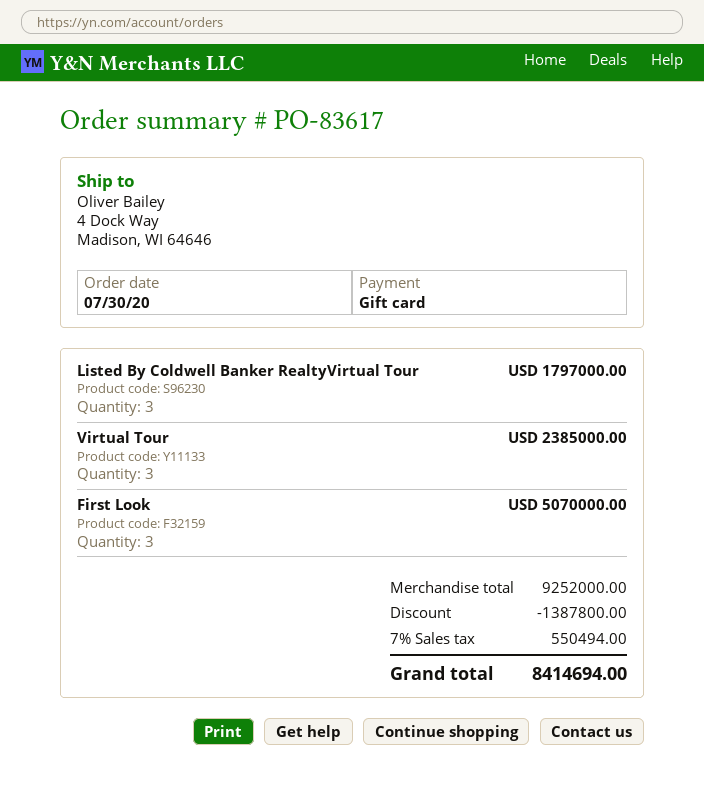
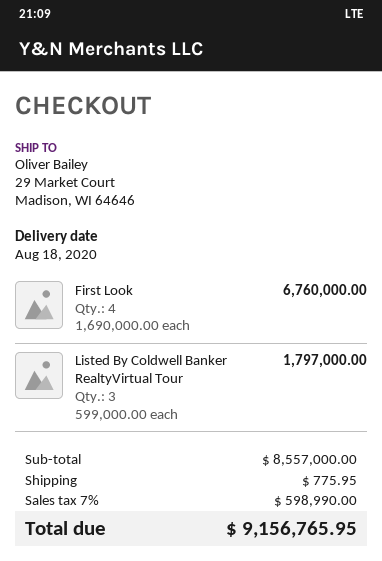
ship to: 4 Dock Way, Madison, WI 64646 -> 29 Market Court, Madison, WI 64646
Virtual Tour: 3 for 2385000.00 -> none
First Look: 3 for 5070000.00 -> 4 for 6760000.00
subtotal: 9252000.00 -> 8557000.00
discount: 1387800.00 -> none
shipping: none -> 775.95
tax: 7% = 550494.00 -> 7% = 598990.00
total: 8414694.00 -> 9156765.95

